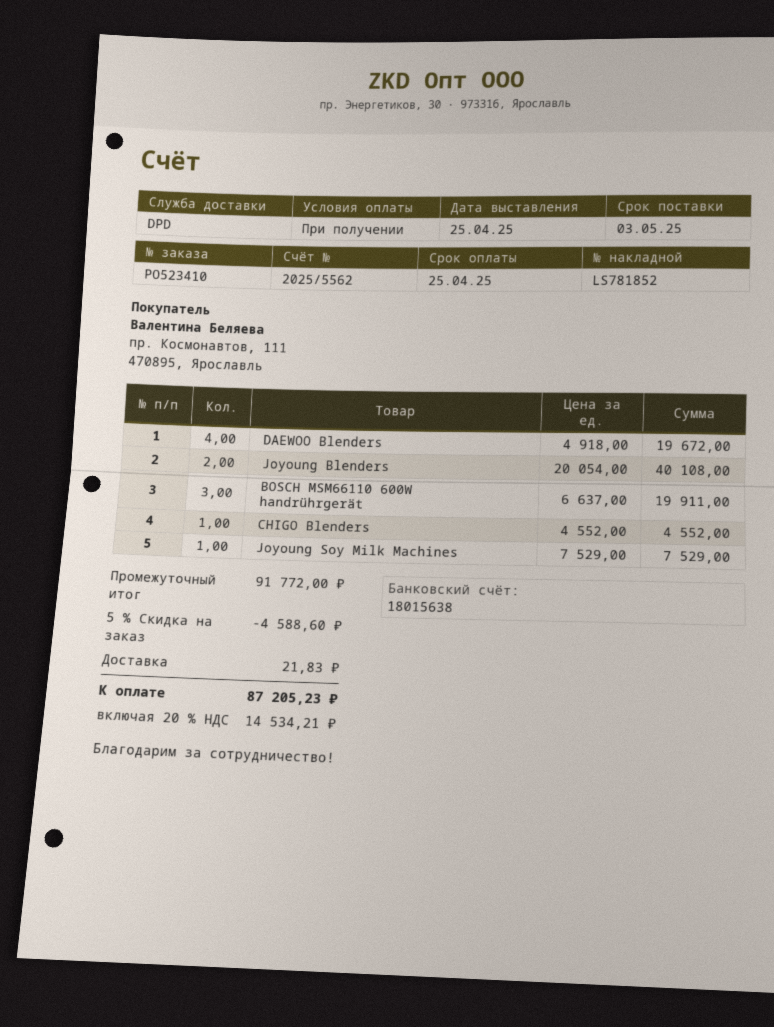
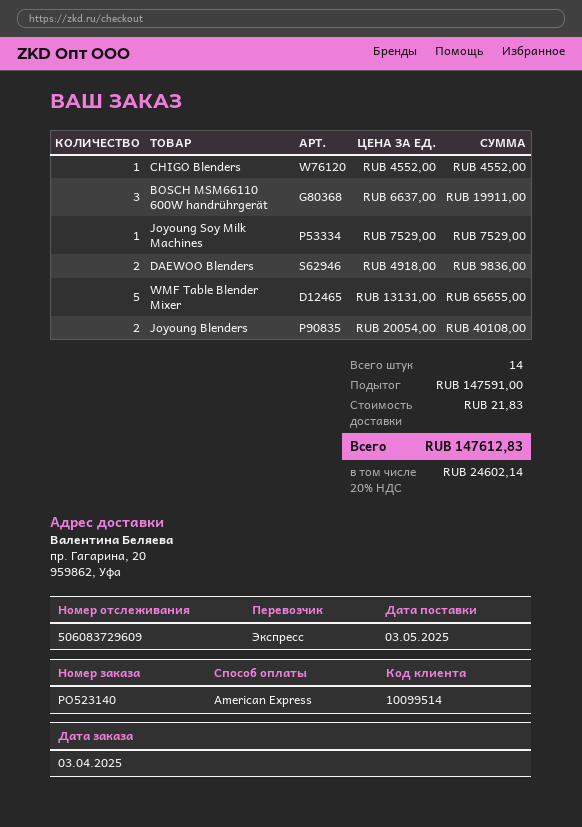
order number: PO523410 -> PO523140
shipping method: DPD -> express
DAEWOO Blenders: 4 x 4918.00 = 19672.00 -> 2 x 4918.00 = 9836.00
WMF Table Blender Mixer: none -> 5 x 13131.00 = 65655.00
subtotal: 91772.00 -> 147591.00
discount: 5% = 4588.60 -> none
tax: 20% = 14534.21 -> 20% = 24602.14
total: 87205.23 -> 147612.83

